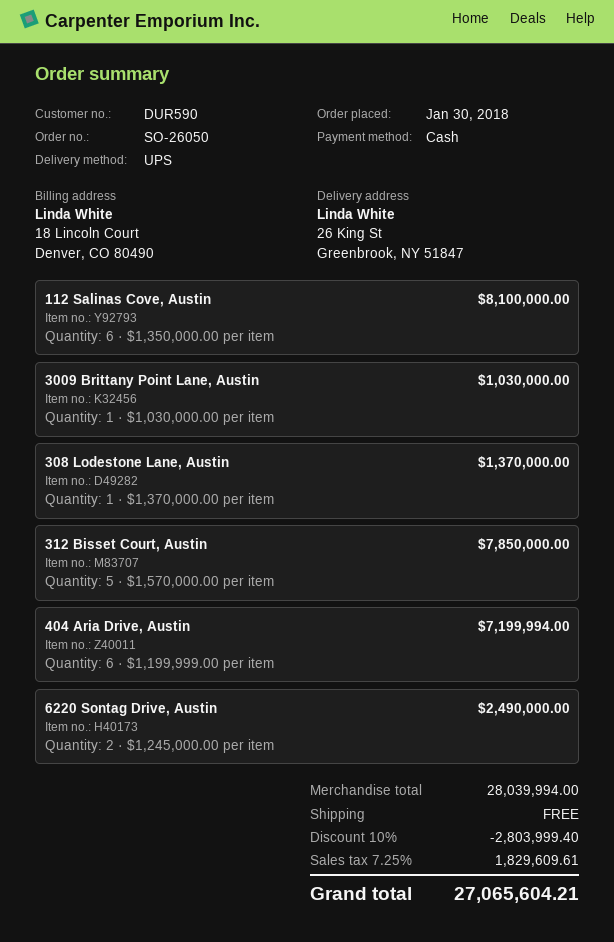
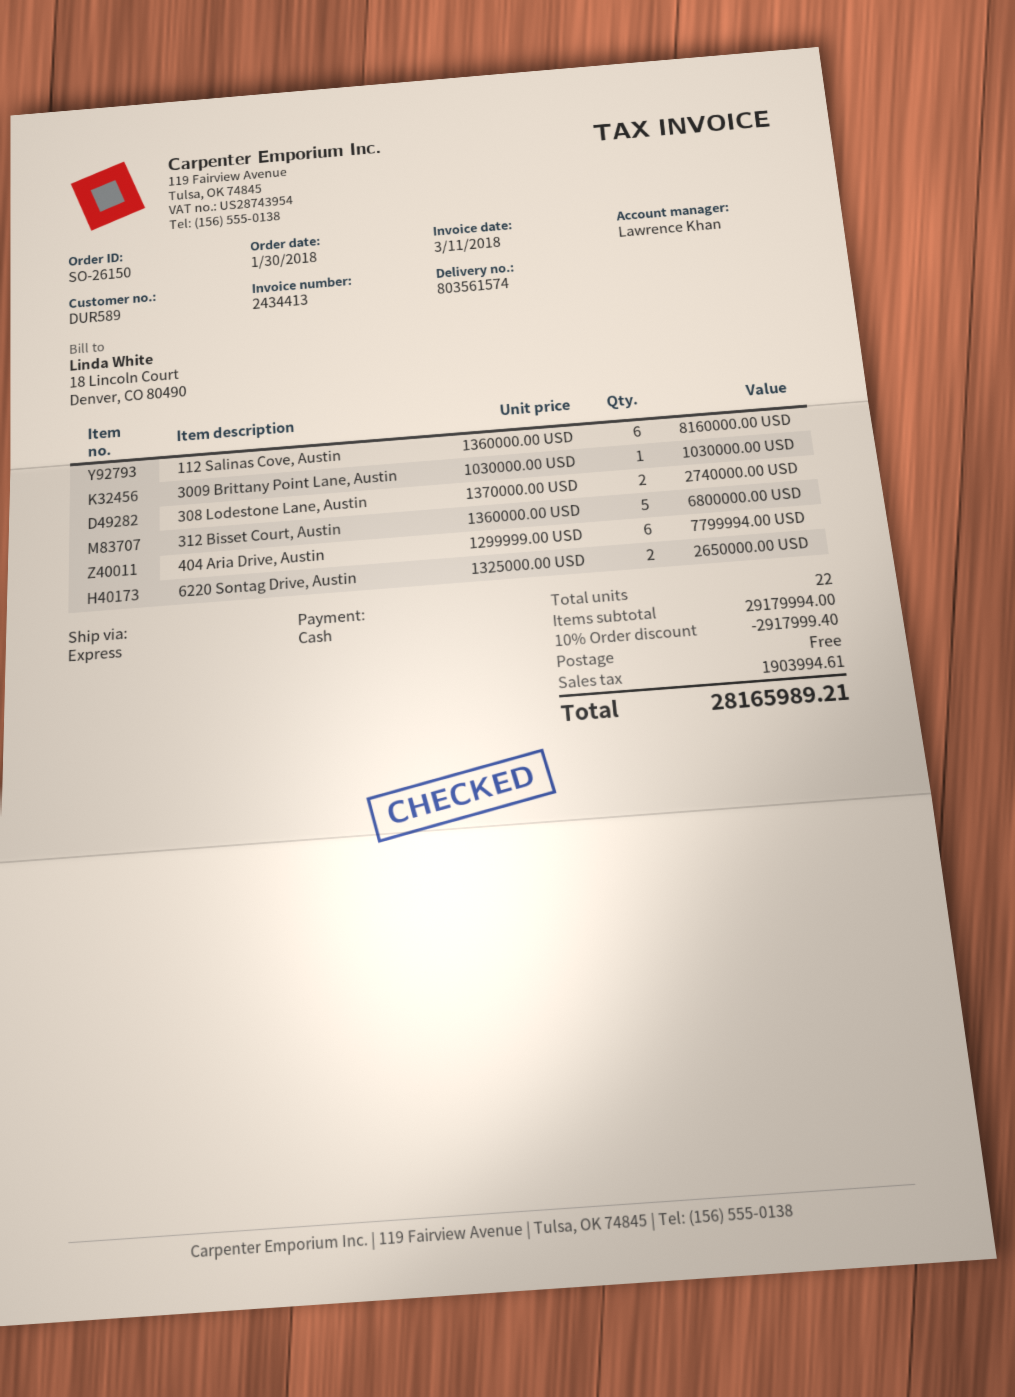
order number: SO-26050 -> SO-26150
customer number: DUR590 -> DUR589
shipping method: UPS -> express
112 Salinas Cove, Austin: 6 x 1350000.00 = 8100000.00 -> 6 x 1360000.00 = 8160000.00
308 Lodestone Lane, Austin: 1 x 1370000.00 = 1370000.00 -> 2 x 1370000.00 = 2740000.00
312 Bisset Court, Austin: 5 x 1570000.00 = 7850000.00 -> 5 x 1360000.00 = 6800000.00
404 Aria Drive, Austin: 6 x 1199999.00 = 7199994.00 -> 6 x 1299999.00 = 7799994.00
6220 Sontag Drive, Austin: 2 x 1245000.00 = 2490000.00 -> 2 x 1325000.00 = 2650000.00
subtotal: 28039994.00 -> 29179994.00
discount: 10% = 2803999.40 -> 10% = 2917999.40
tax: 1829609.61 -> 1903994.61
total: 27065604.21 -> 28165989.21

